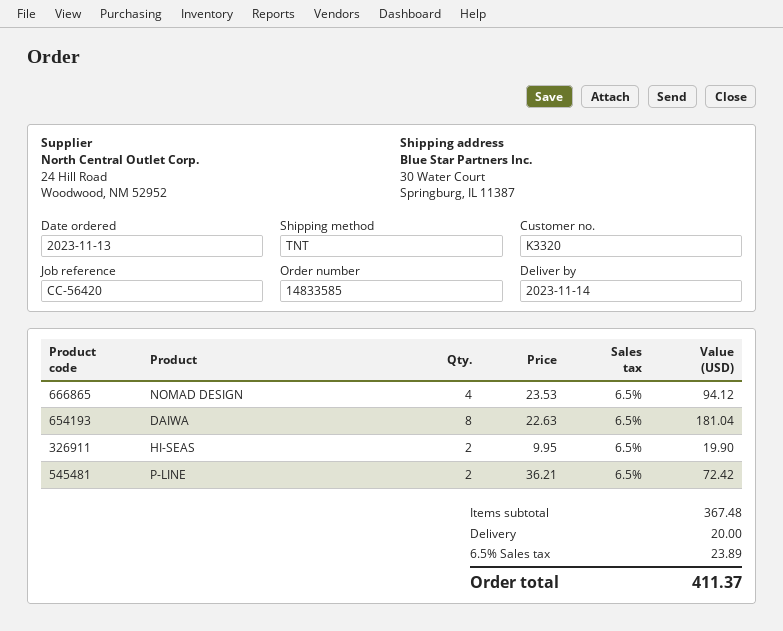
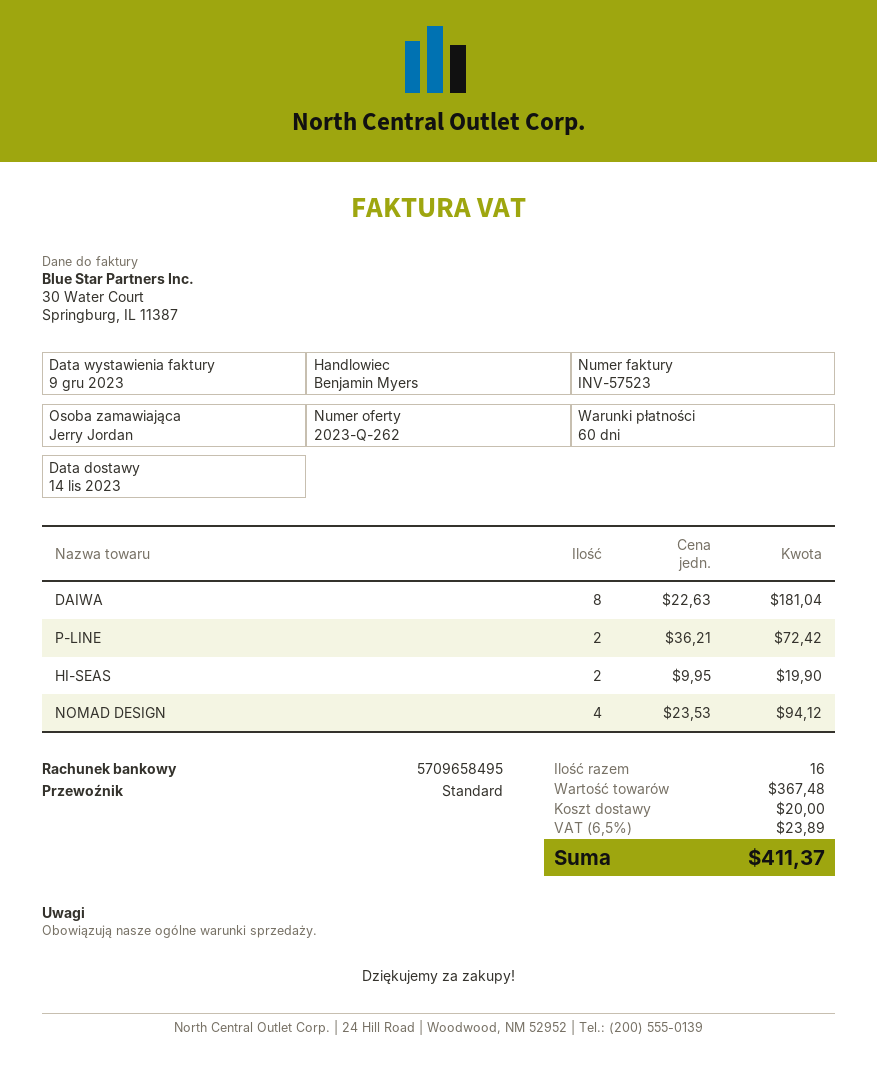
shipping method: TNT -> standard

